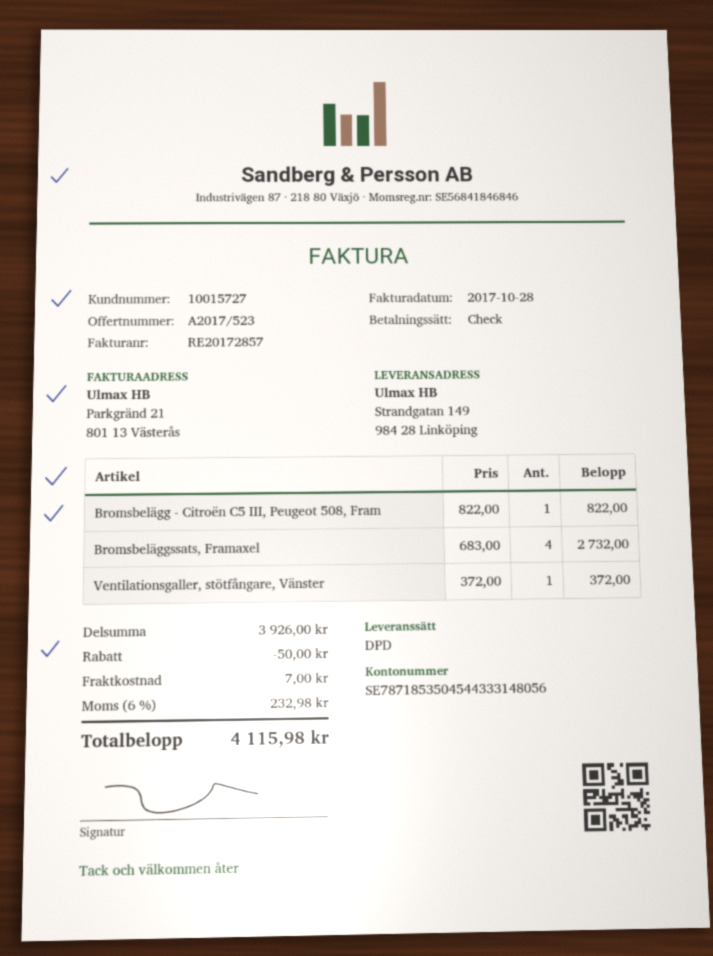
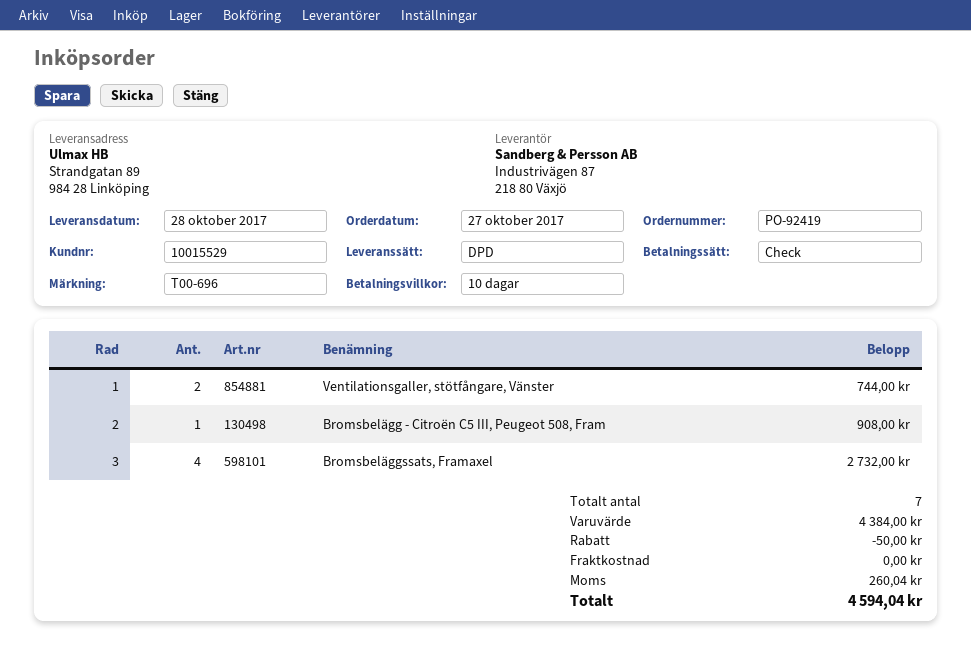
customer number: 10015727 -> 10015529
ship to: Strandgatan 149, 984 28 Linköping -> Strandgatan 89, 984 28 Linköping
Bromsbelägg - Citroën C5 III, Peugeot 508, Fram: 1 for 822.00 -> 1 for 908.00
Ventilationsgaller, stötfångare, Vänster: 1 for 372.00 -> 2 for 744.00
subtotal: 3926.00 -> 4384.00
shipping: 7.00 -> 0.00
tax: 232.98 -> 260.04
total: 4115.98 -> 4594.04

